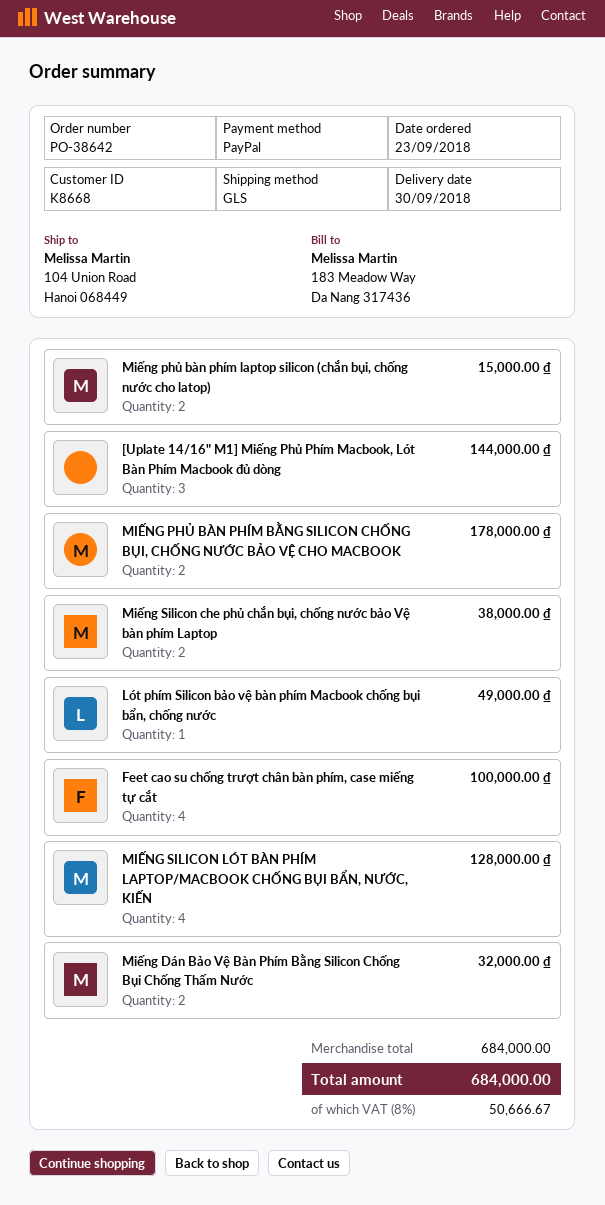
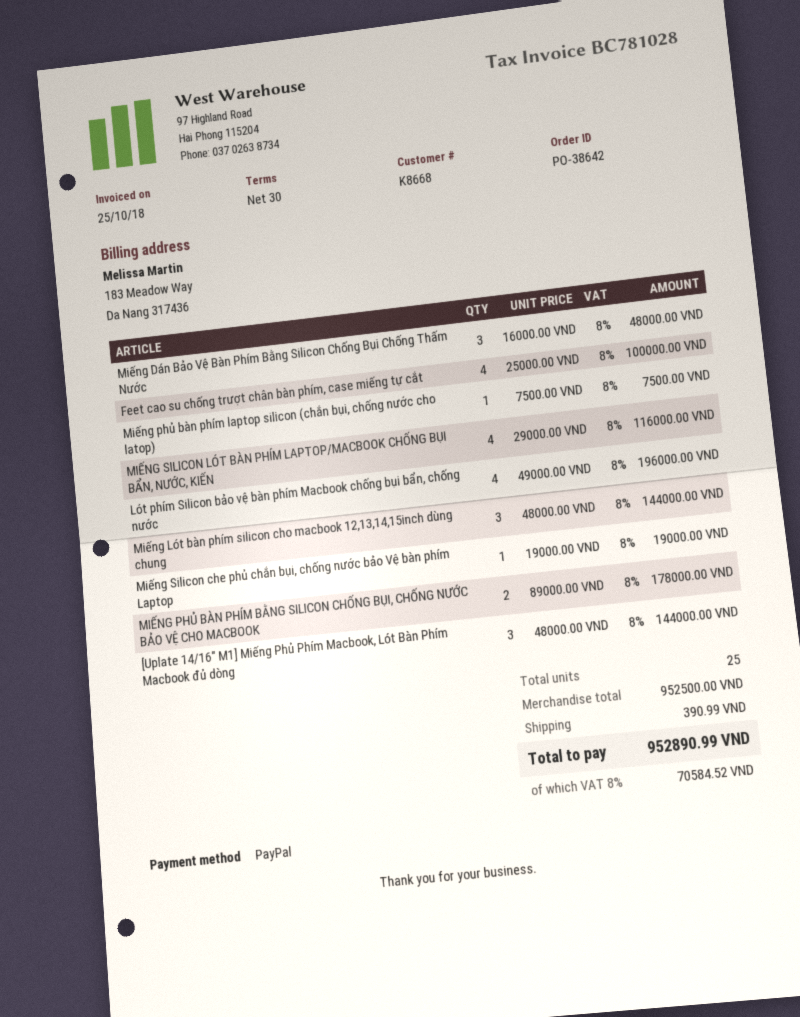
Miếng phủ bàn phím laptop silicon (chắn bụi, chống nước cho latop): 2 for 15000.00 -> 1 for 7500.00
Miếng Silicon che phủ chắn bụi, chống nước bảo Vệ bàn phím Laptop: 2 for 38000.00 -> 1 for 19000.00
Lót phím Silicon bảo vệ bàn phím Macbook chống bụi bẩn, chống nước: 1 for 49000.00 -> 4 for 196000.00
MIẾNG SILICON LÓT BÀN PHÍM LAPTOP/MACBOOK CHỐNG BỤI BẨN, NƯỚC, KIẾN: 4 for 128000.00 -> 4 for 116000.00
Miếng Dán Bảo Vệ Bàn Phím Bằng Silicon Chống Bụi Chống Thấm Nước: 2 for 32000.00 -> 3 for 48000.00
Miếng Lót bàn phím silicon cho macbook 12,13,14,15inch dùng chung: none -> 3 for 144000.00
subtotal: 684000.00 -> 952500.00
shipping: none -> 390.99
tax: 8% = 50666.67 -> 8% = 70584.52
total: 684000.00 -> 952890.99

